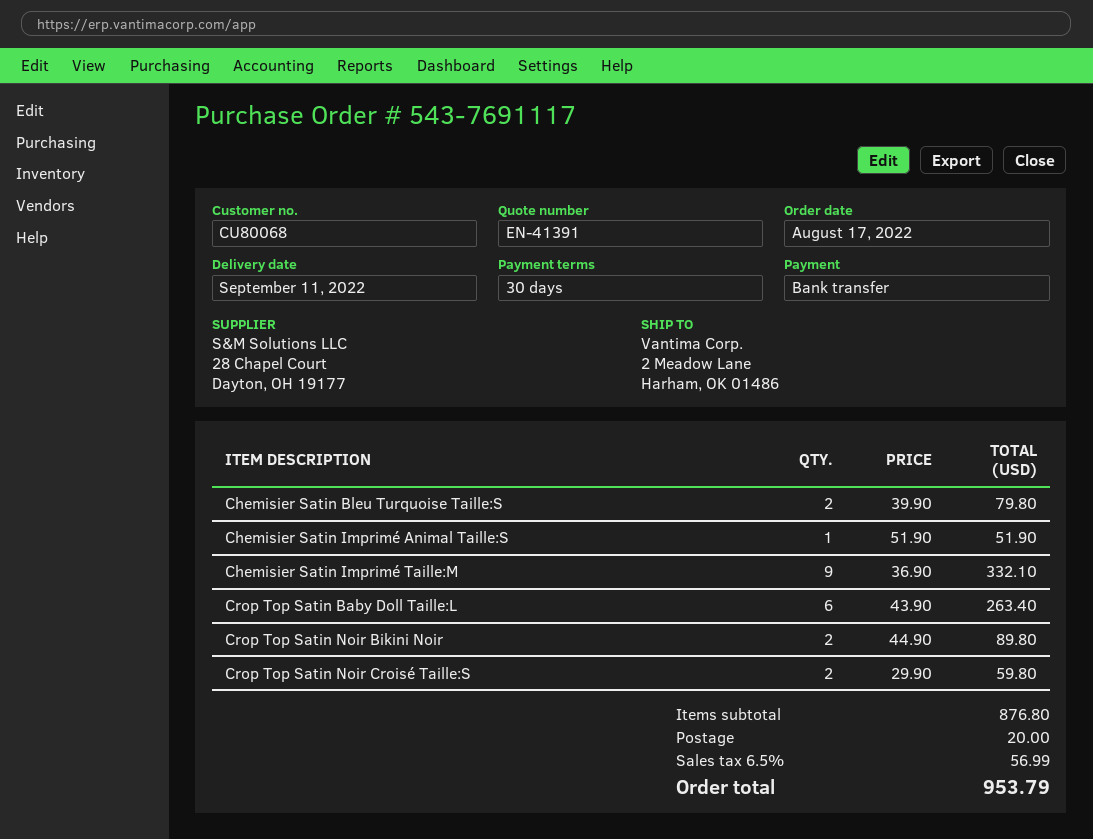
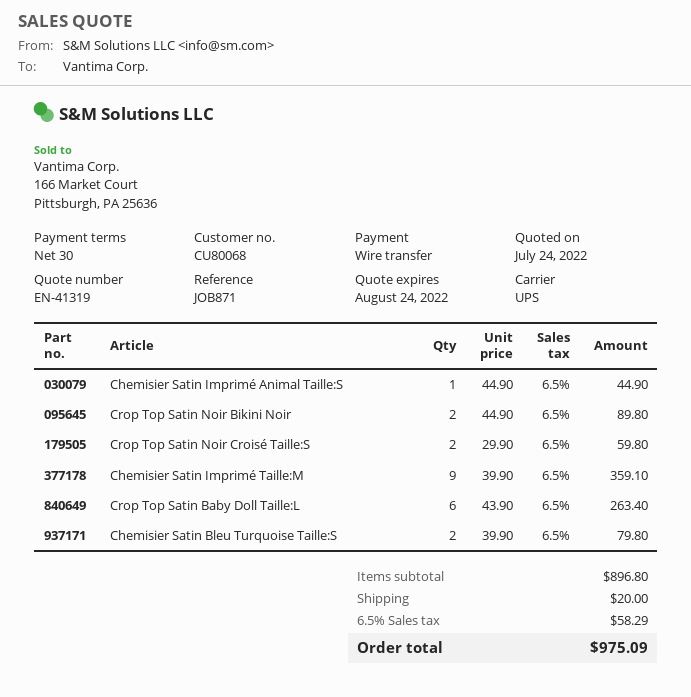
quote number: EN-41391 -> EN-41319
Chemisier Satin Imprimé Animal Taille:S: 1 x 51.90 = 51.90 -> 1 x 44.90 = 44.90
Chemisier Satin Imprimé Taille:M: 9 x 36.90 = 332.10 -> 9 x 39.90 = 359.10
subtotal: 876.80 -> 896.80
tax: 6.5% = 56.99 -> 6.5% = 58.29
total: 953.79 -> 975.09

